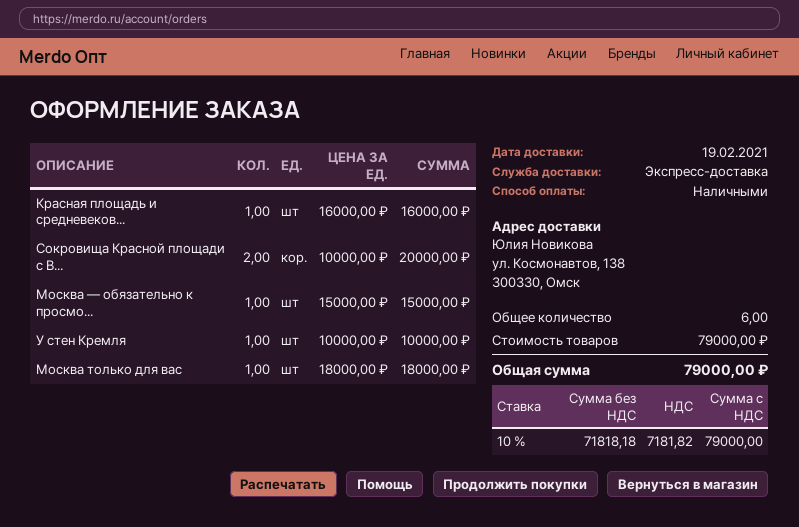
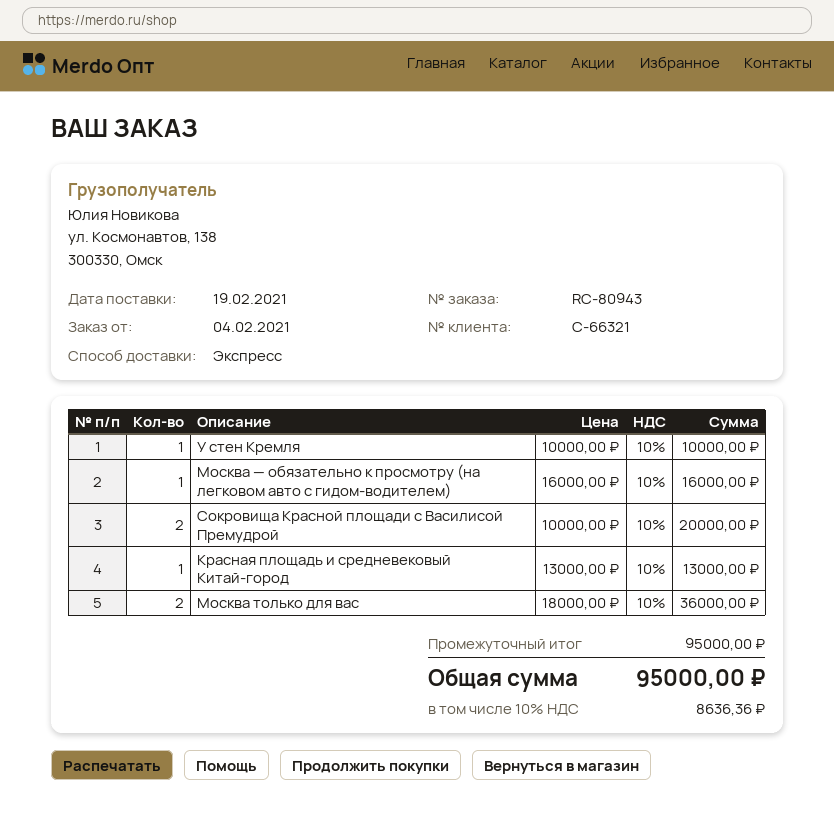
Красная площадь и средневеков...: 1 x 16000.00 = 16000.00 -> 1 x 13000.00 = 13000.00
Москва — обязательно к просмо...: 1 x 15000.00 = 15000.00 -> 1 x 16000.00 = 16000.00
Москва только для вас: 1 x 18000.00 = 18000.00 -> 2 x 18000.00 = 36000.00
subtotal: 79000.00 -> 95000.00
tax: 10% = 7181.82 -> 10% = 8636.36
total: 79000.00 -> 95000.00

